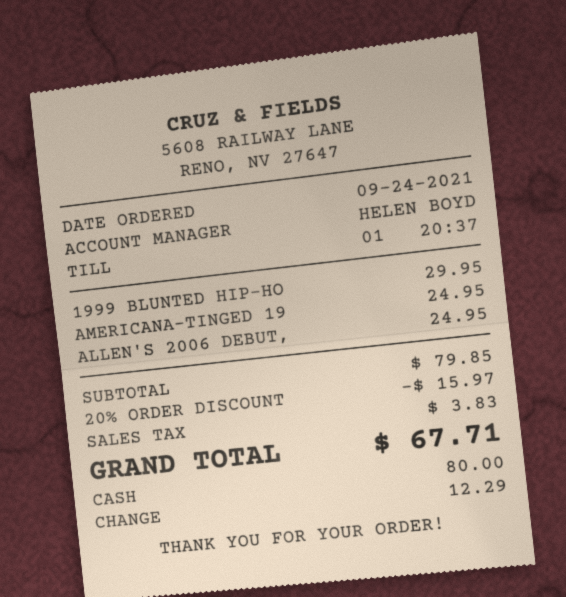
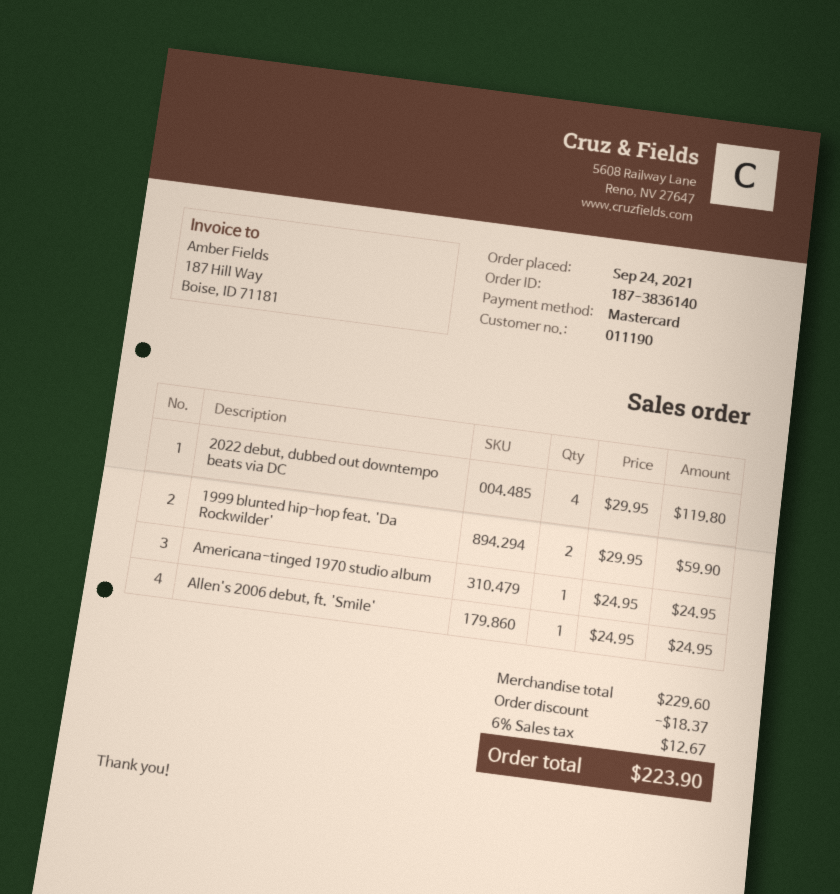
payment method: cash -> Mastercard
1999 BLUNTED HIP-HO: 1 for 29.95 -> 2 for 59.90
2022 debut, dubbed out downtempo beats via DC: none -> 4 for 119.80
subtotal: 79.85 -> 229.60
discount: 15.97 -> 18.37
tax: 3.83 -> 12.67
total: 67.71 -> 223.90

